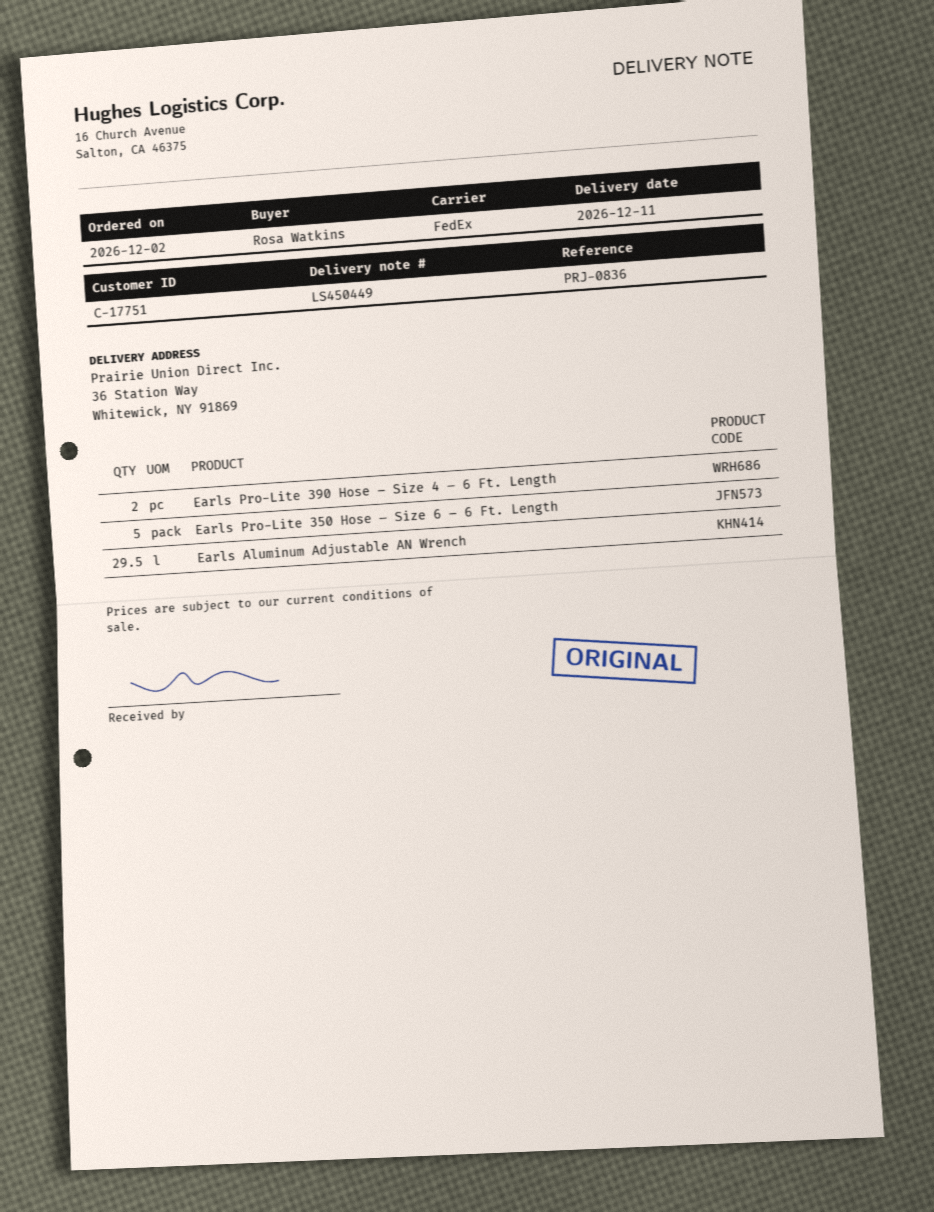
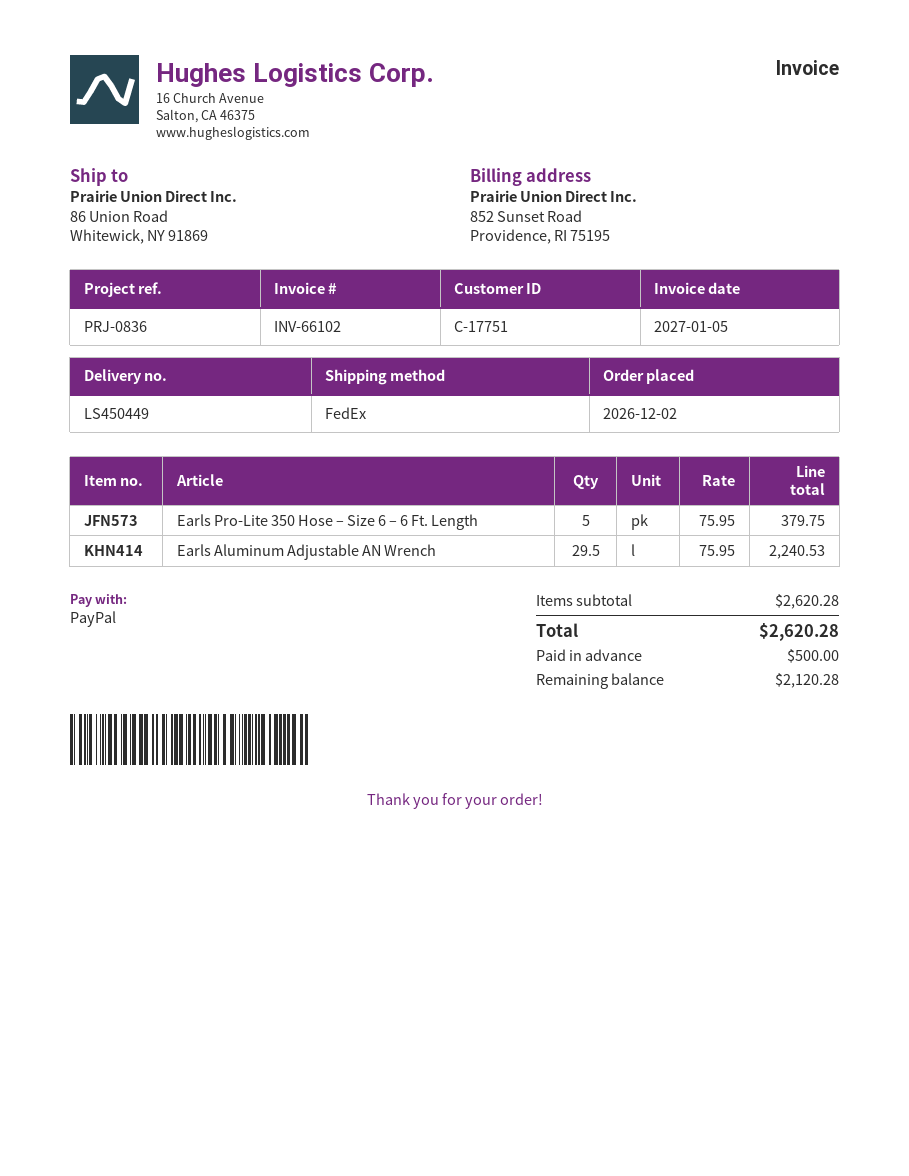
ship to: 36 Station Way, Whitewick, NY 91869 -> 86 Union Road, Whitewick, NY 91869
Earls Pro-Lite 390 Hose – Size 4 – 6 Ft. Length: 2 -> none

